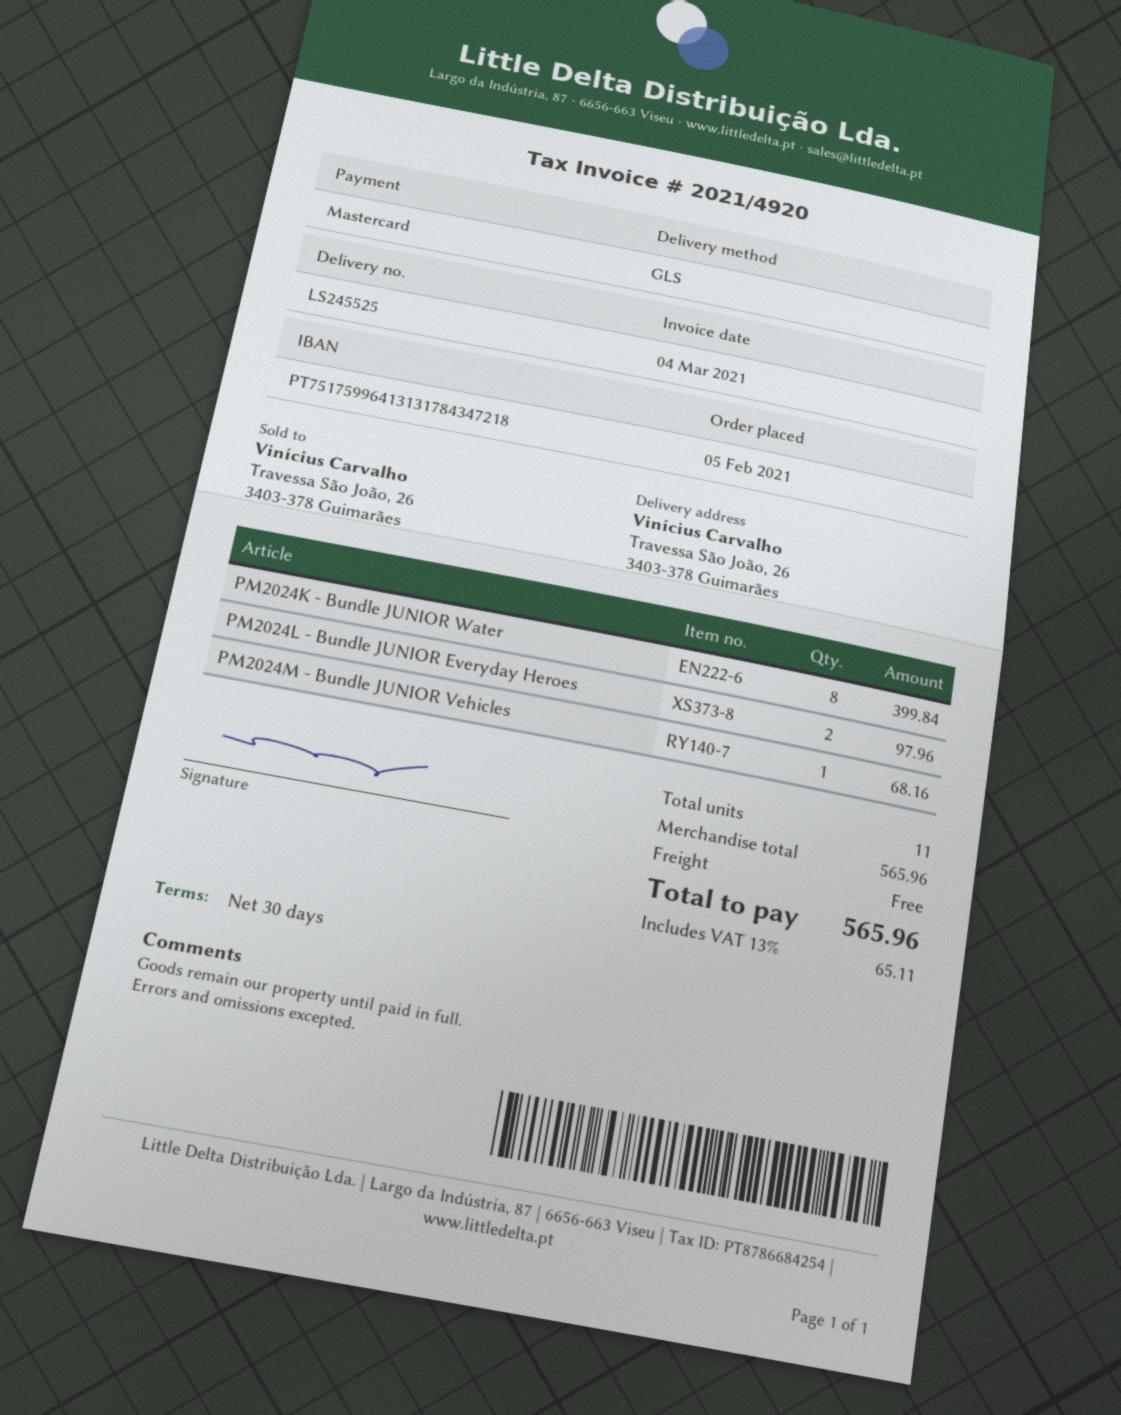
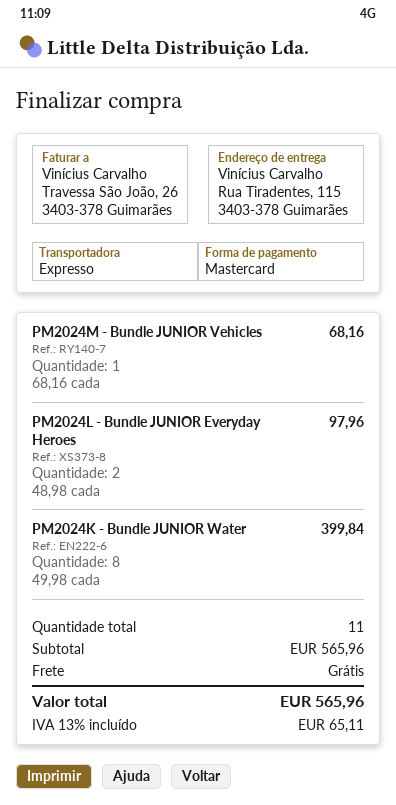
shipping method: GLS -> express
ship to: Travessa São João, 26, 3403-378 Guimarães -> Rua Tiradentes, 115, 3403-378 Guimarães

